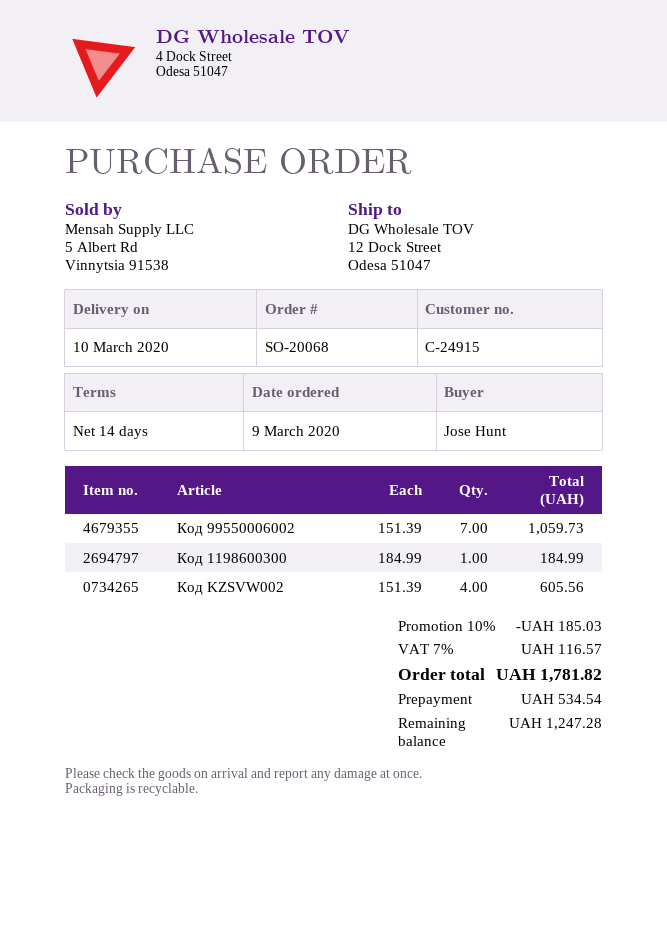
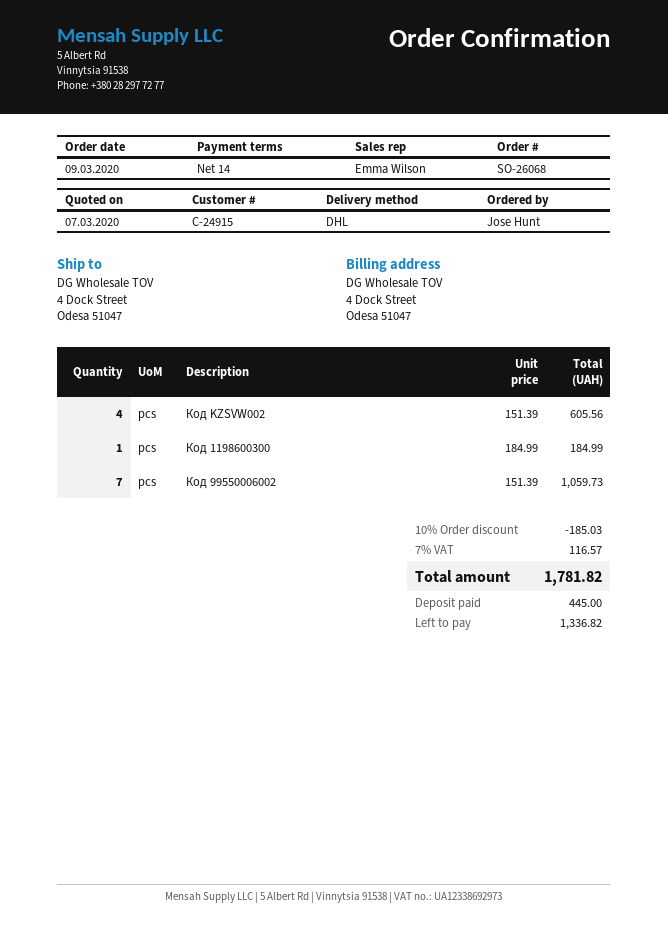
order number: SO-20068 -> SO-26068
ship to: 12 Dock Street, Odesa 51047 -> 4 Dock Street, Odesa 51047
deposit: 534.54 -> 445.00
balance: 1247.28 -> 1336.82

